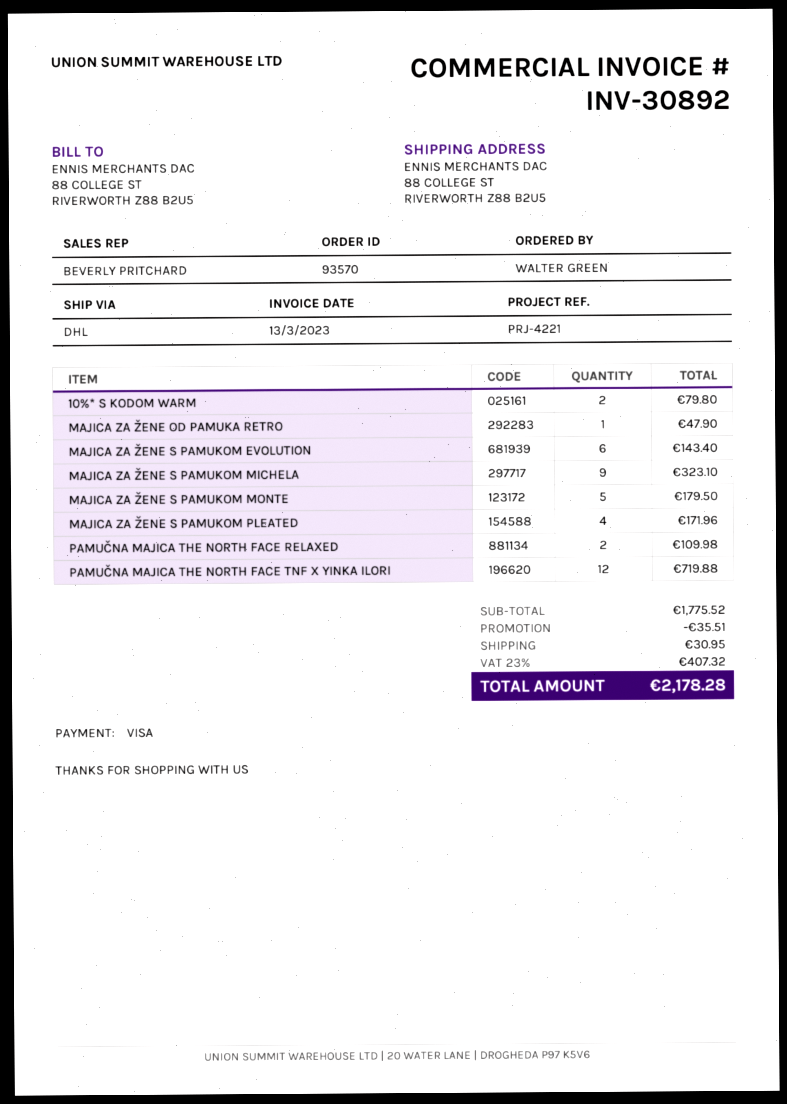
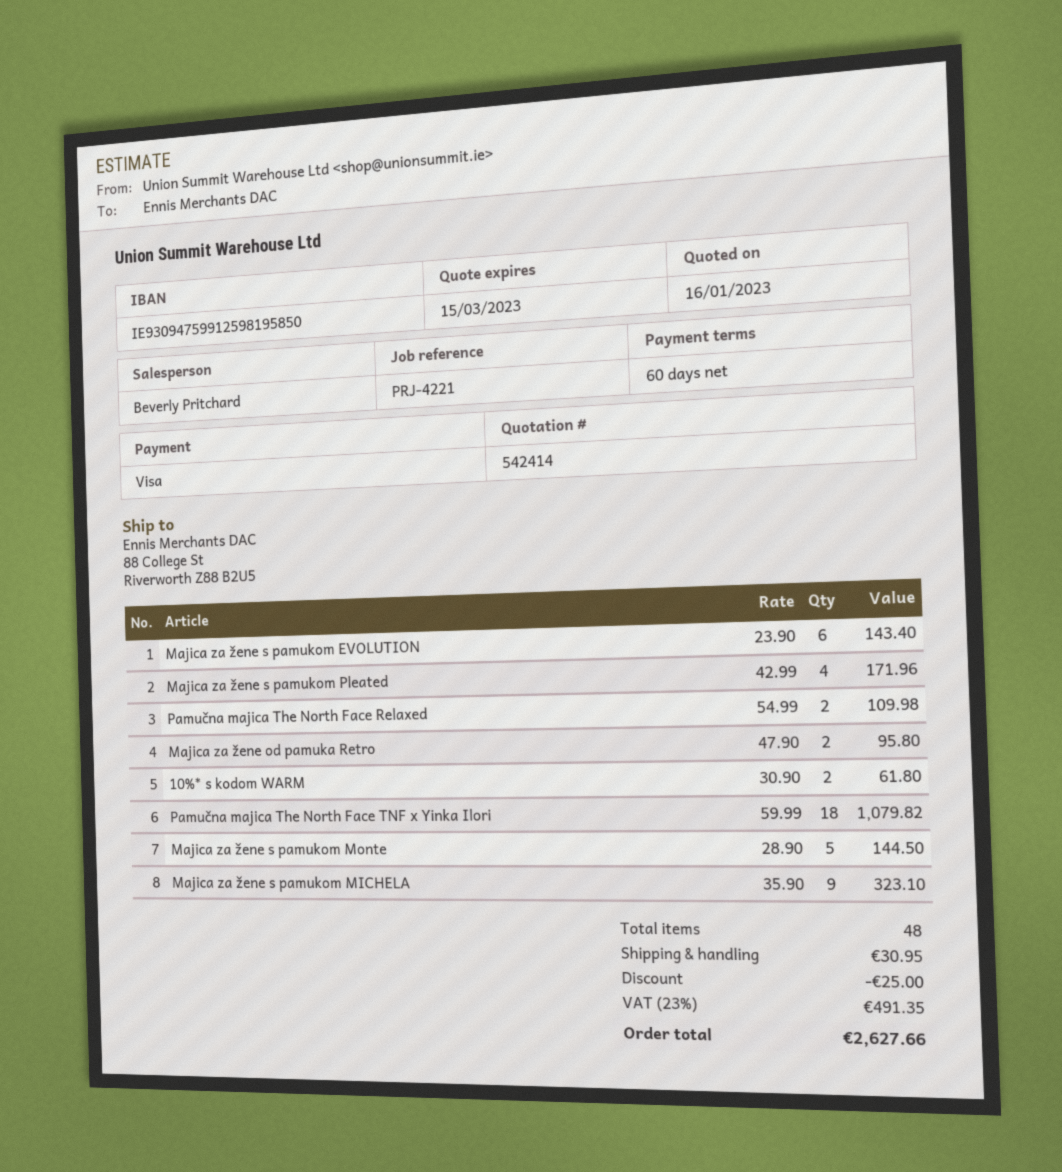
10%* S KODOM WARM: 2 for 79.80 -> 2 for 61.80
MAJICA ZA ŽENE OD PAMUKA RETRO: 1 for 47.90 -> 2 for 95.80
MAJICA ZA ŽENE S PAMUKOM MONTE: 5 for 179.50 -> 5 for 144.50
PAMUČNA MAJICA THE NORTH FACE TNF X YINKA ILORI: 12 for 719.88 -> 18 for 1079.82
discount: 35.51 -> 25.00
tax: 23% = 407.32 -> 23% = 491.35
total: 2178.28 -> 2627.66

